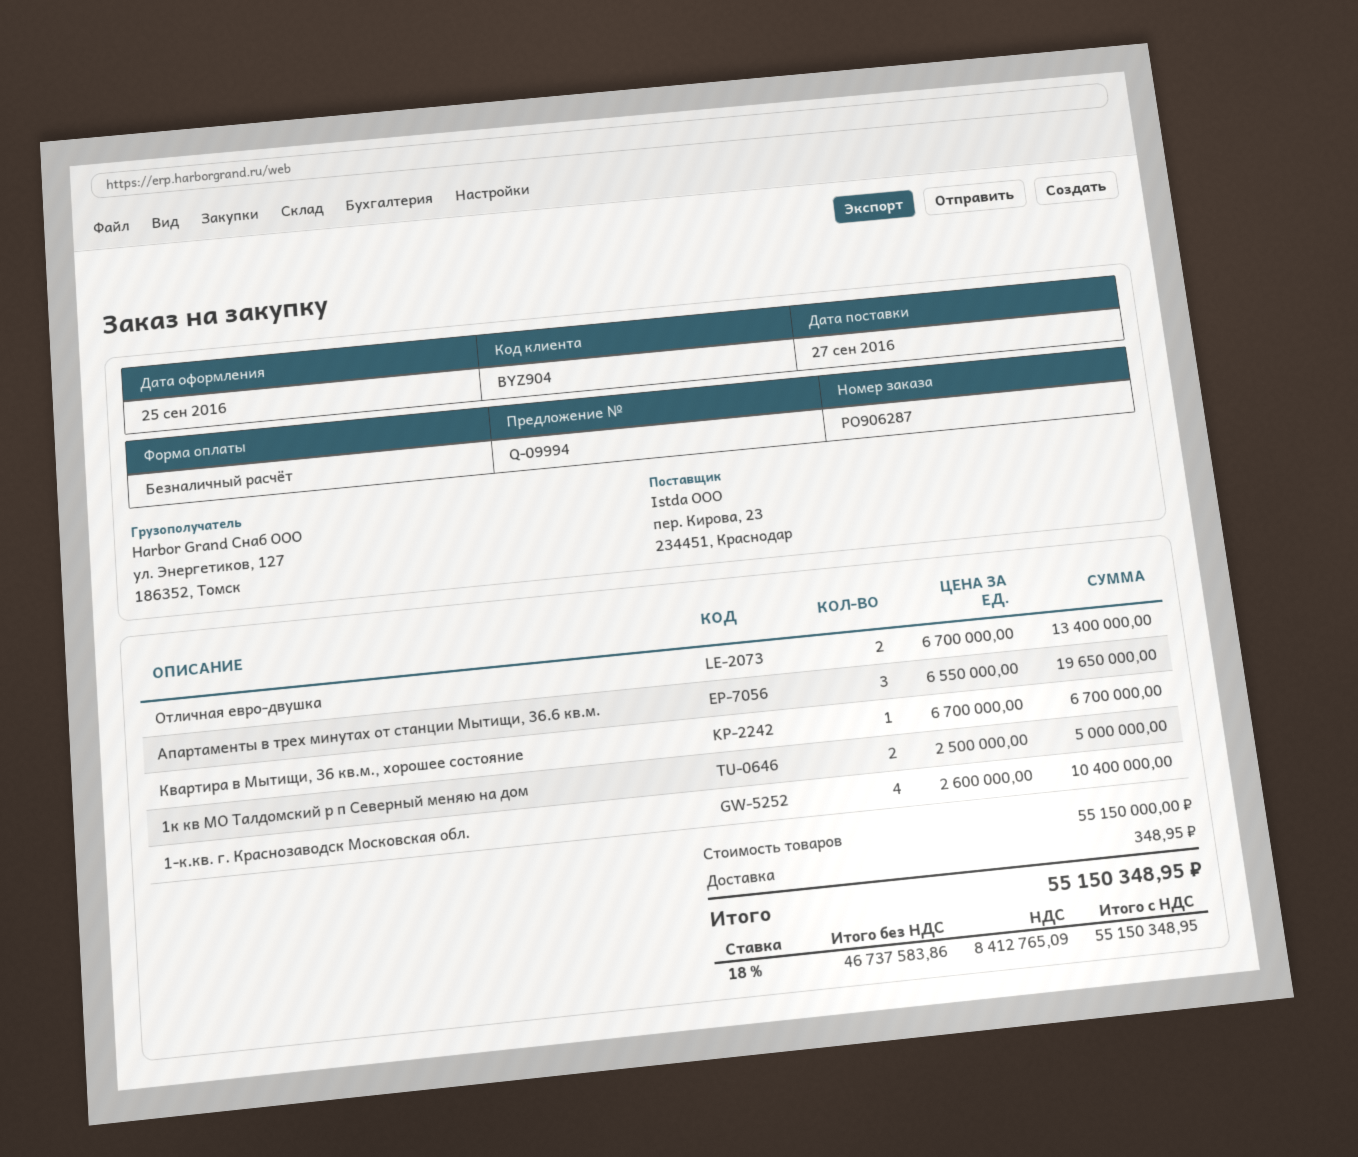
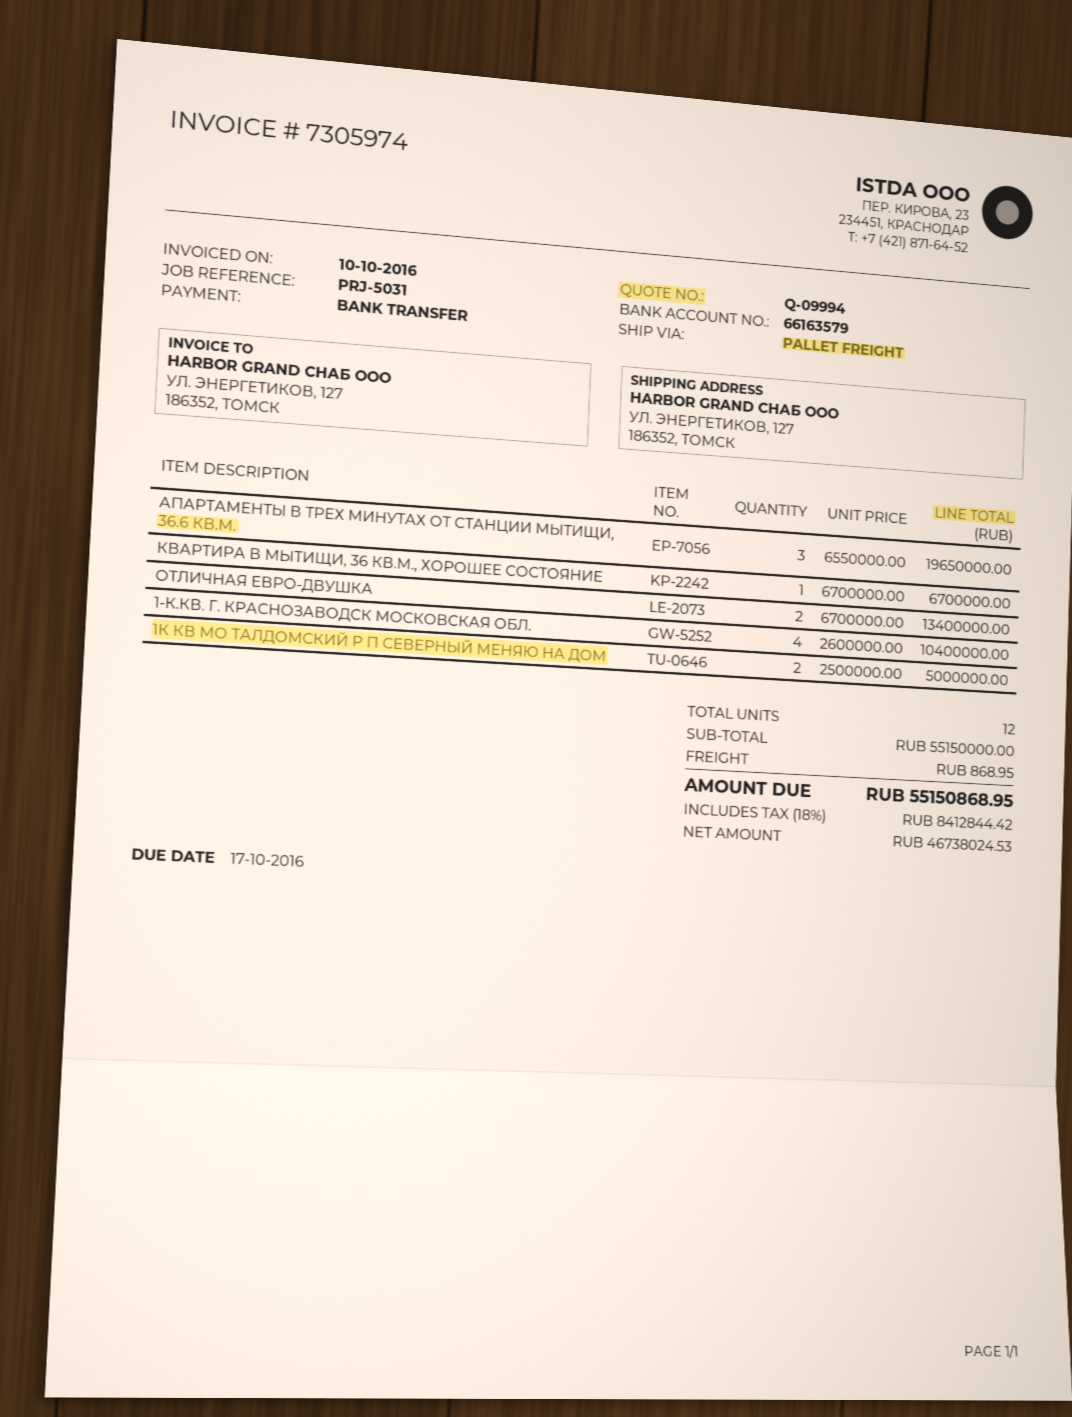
shipping: 348.95 -> 868.95
net: 46737583.86 -> 46738024.53
tax: 18% = 8412765.09 -> 18% = 8412844.42
total: 55150348.95 -> 55150868.95

